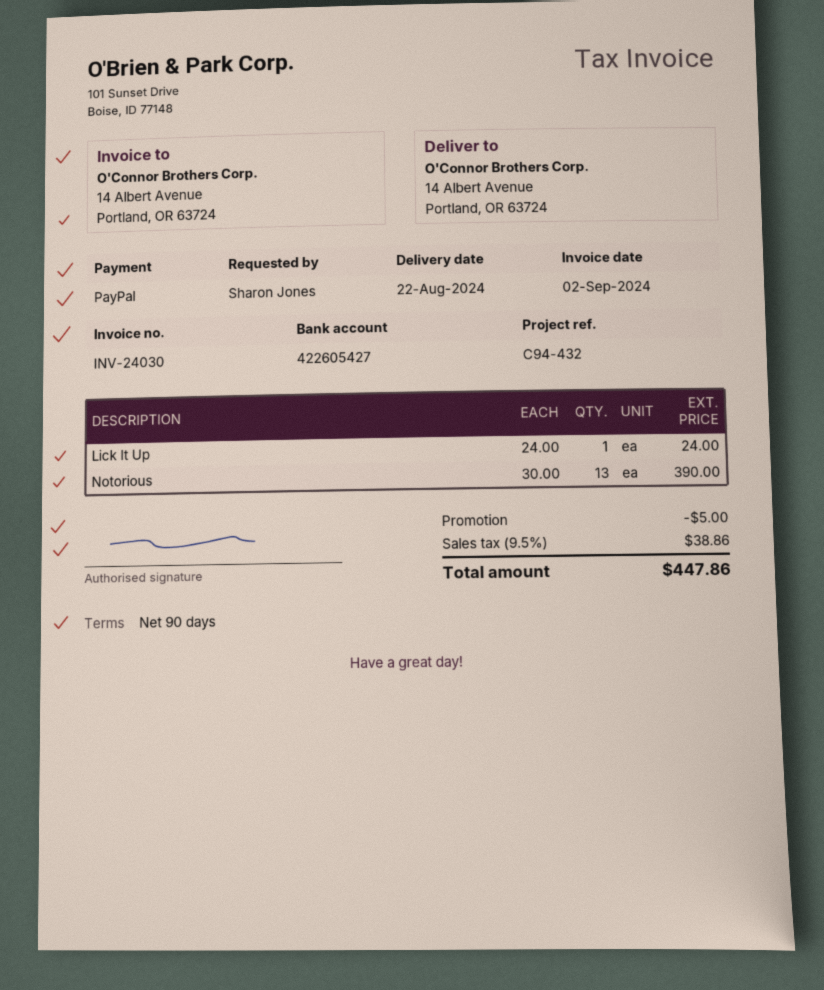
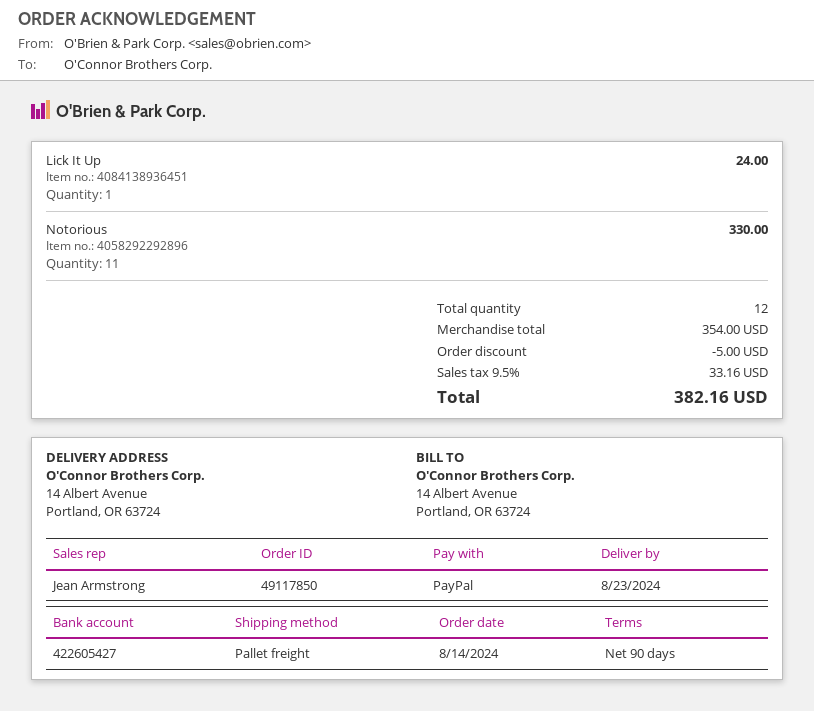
delivery date: 2024-08-22 -> 2024-08-23
Notorious: 13 for 390.00 -> 11 for 330.00
tax: 9.5% = 38.86 -> 9.5% = 33.16
total: 447.86 -> 382.16

